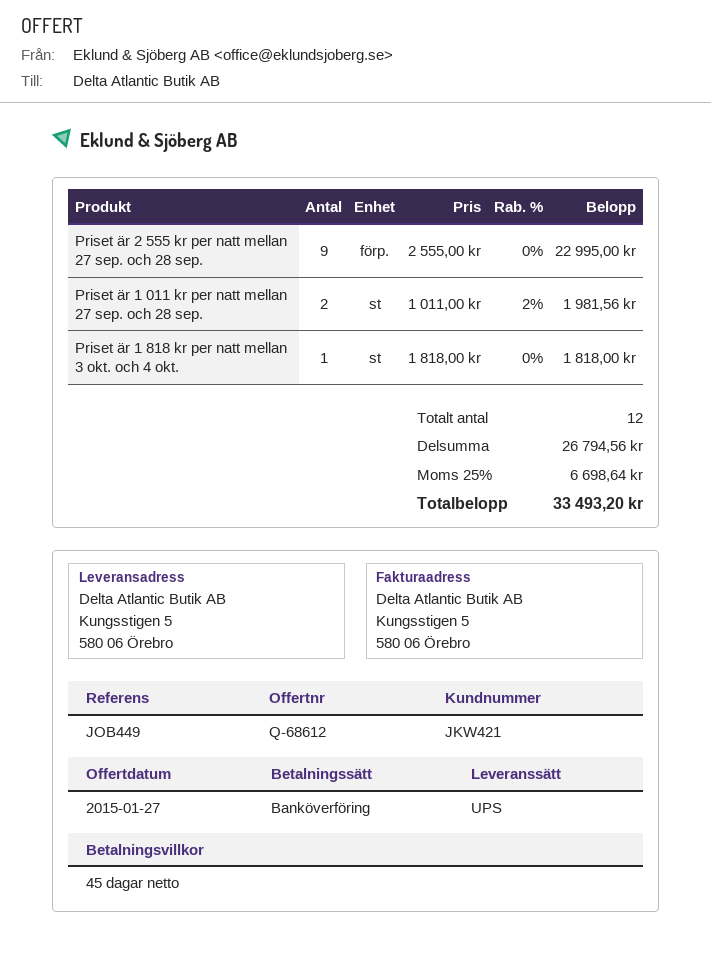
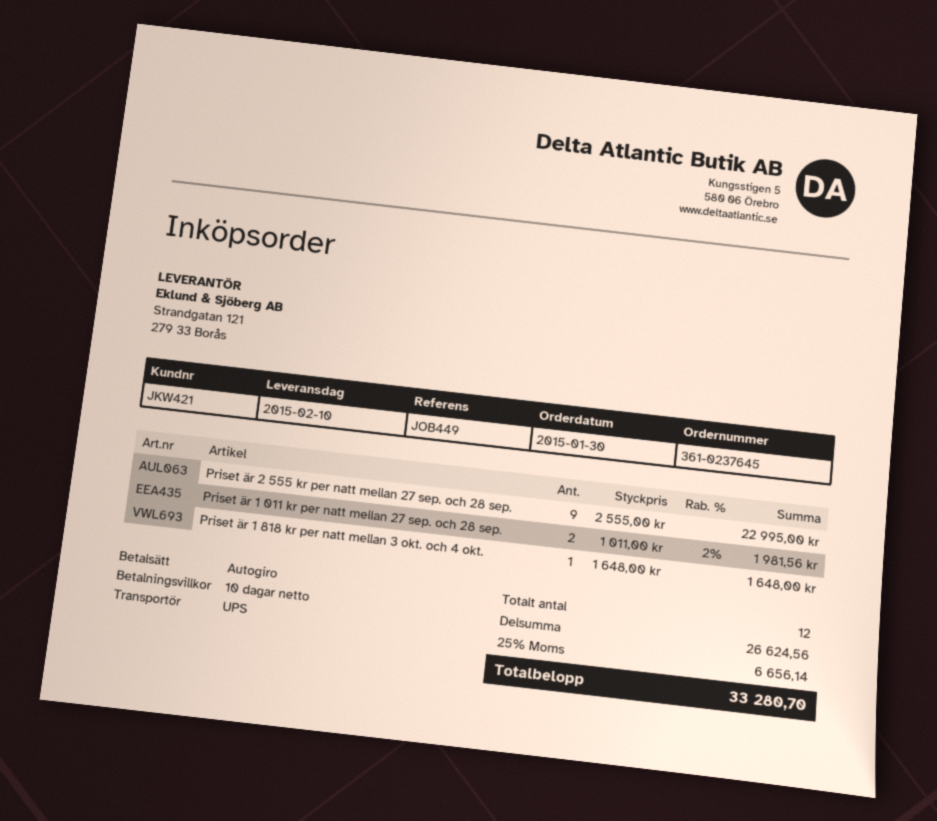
payment terms: 45 days -> 10 days
payment method: bank transfer -> direct debit
Priset är 1 818 kr per natt mellan 3 okt. och 4 okt.: 1 x 1818.00 = 1818.00 -> 1 x 1648.00 = 1648.00
subtotal: 26794.56 -> 26624.56
tax: 25% = 6698.64 -> 25% = 6656.14
total: 33493.20 -> 33280.70

